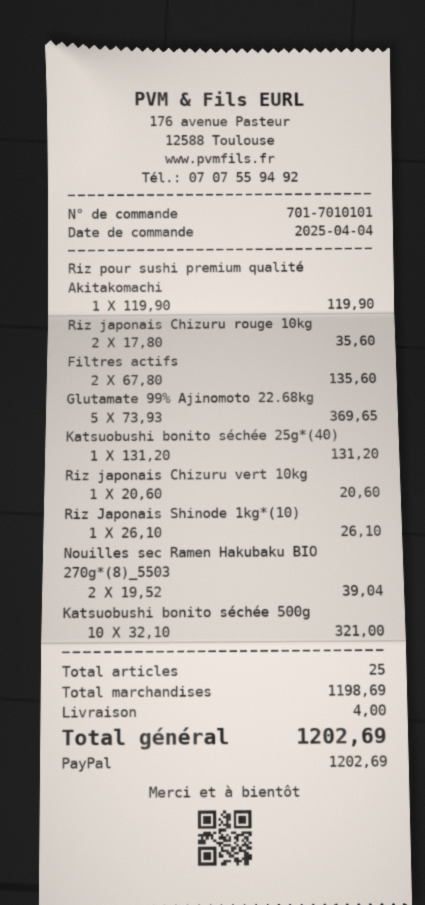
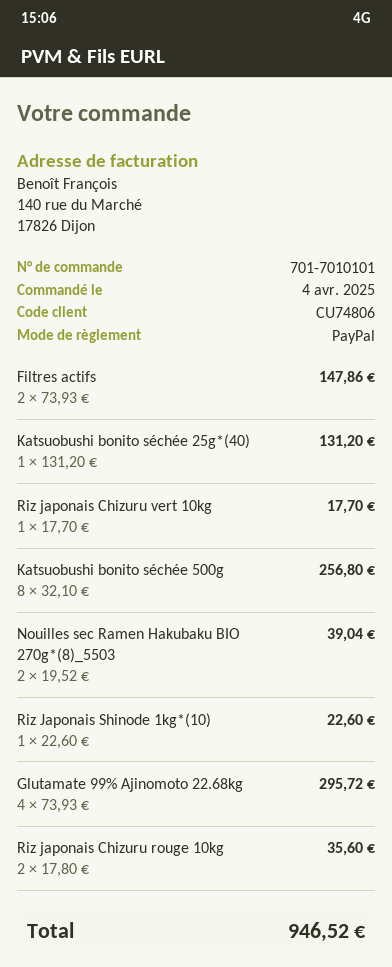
Riz pour sushi premium qualité Akitakomachi: 1 x 119.90 = 119.90 -> none
Filtres actifs: 2 x 67.80 = 135.60 -> 2 x 73.93 = 147.86
Glutamate 99% Ajinomoto 22.68kg: 5 x 73.93 = 369.65 -> 4 x 73.93 = 295.72
Riz japonais Chizuru vert 10kg: 1 x 20.60 = 20.60 -> 1 x 17.70 = 17.70
Riz Japonais Shinode 1kg*(10): 1 x 26.10 = 26.10 -> 1 x 22.60 = 22.60
Katsuobushi bonito séchée 500g: 10 x 32.10 = 321.00 -> 8 x 32.10 = 256.80
shipping: 4.00 -> none
total: 1202.69 -> 946.52

